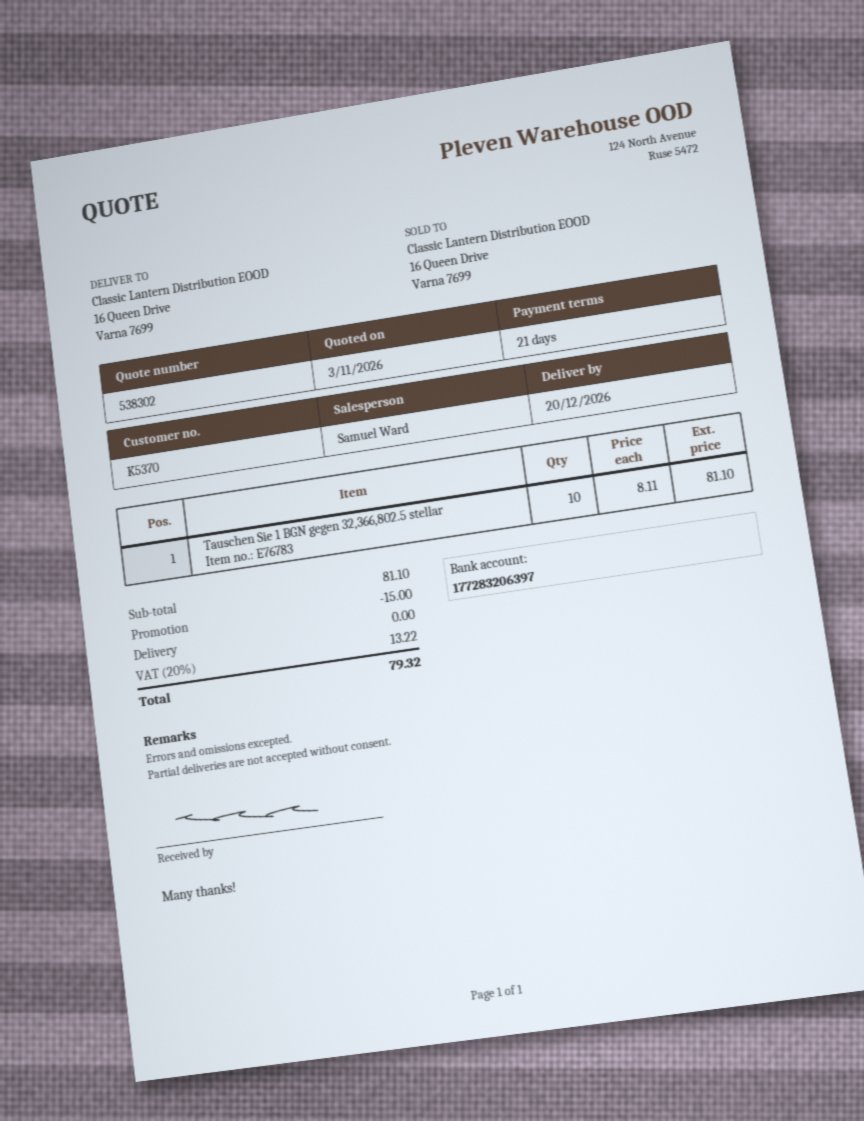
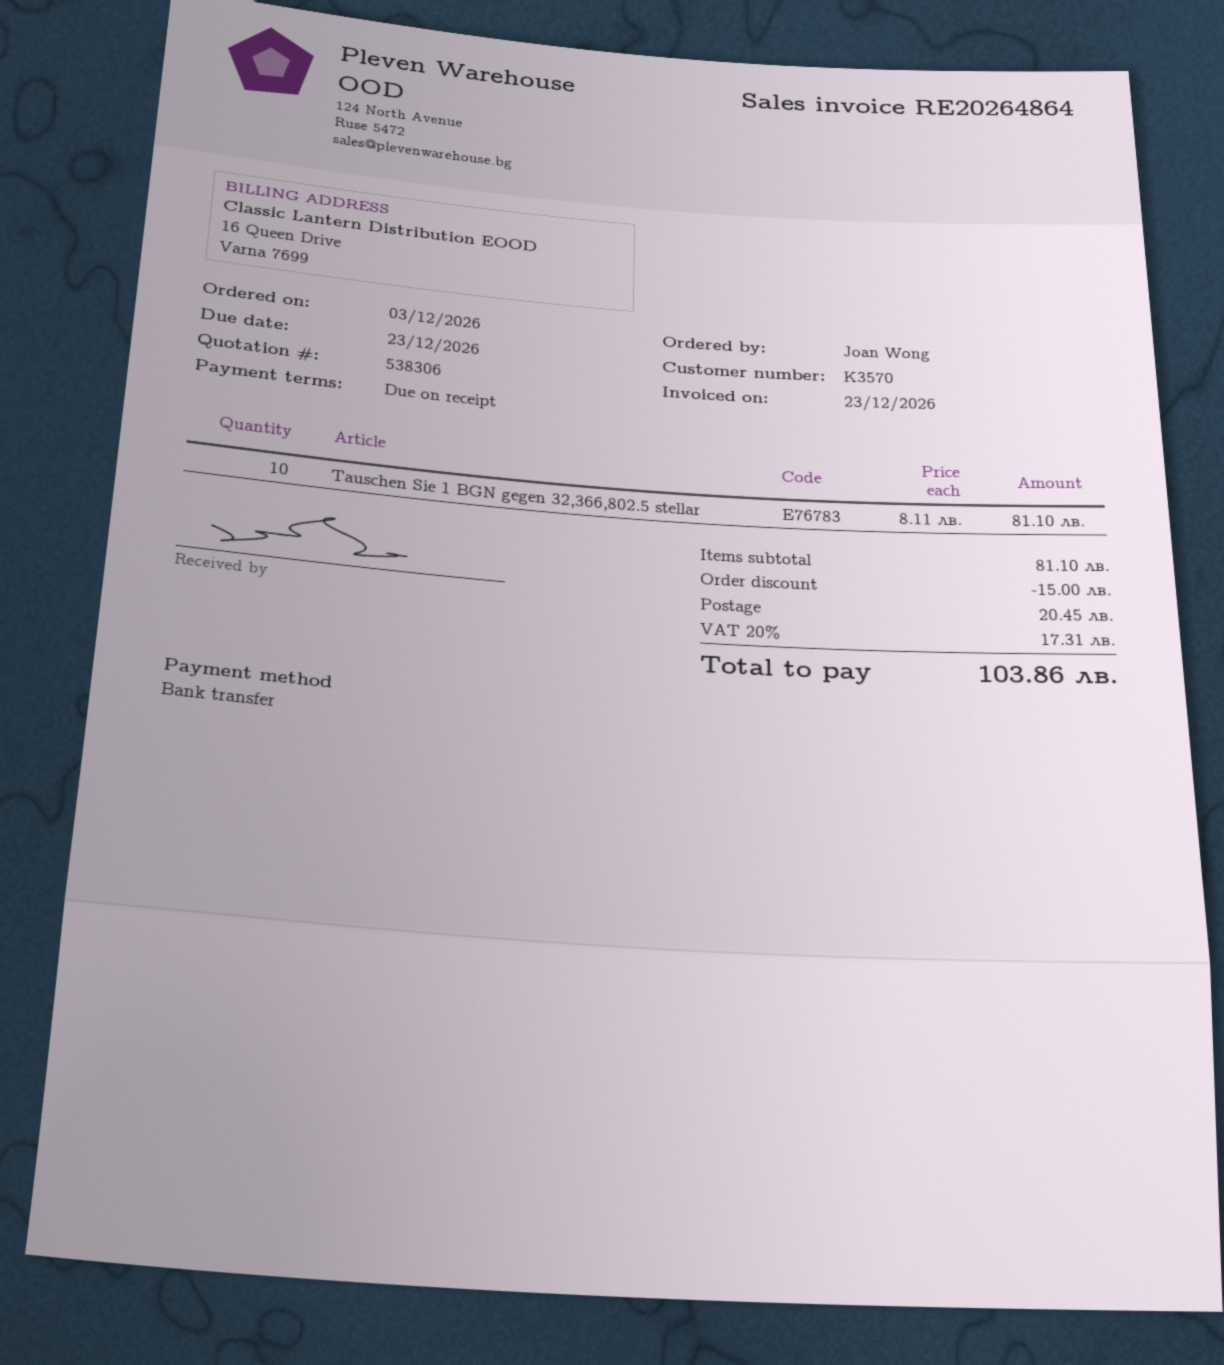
quote number: 538302 -> 538306
payment terms: 21 days -> on receipt
customer number: K5370 -> K3570
shipping: 0.00 -> 20.45
tax: 20% = 13.22 -> 20% = 17.31
total: 79.32 -> 103.86

